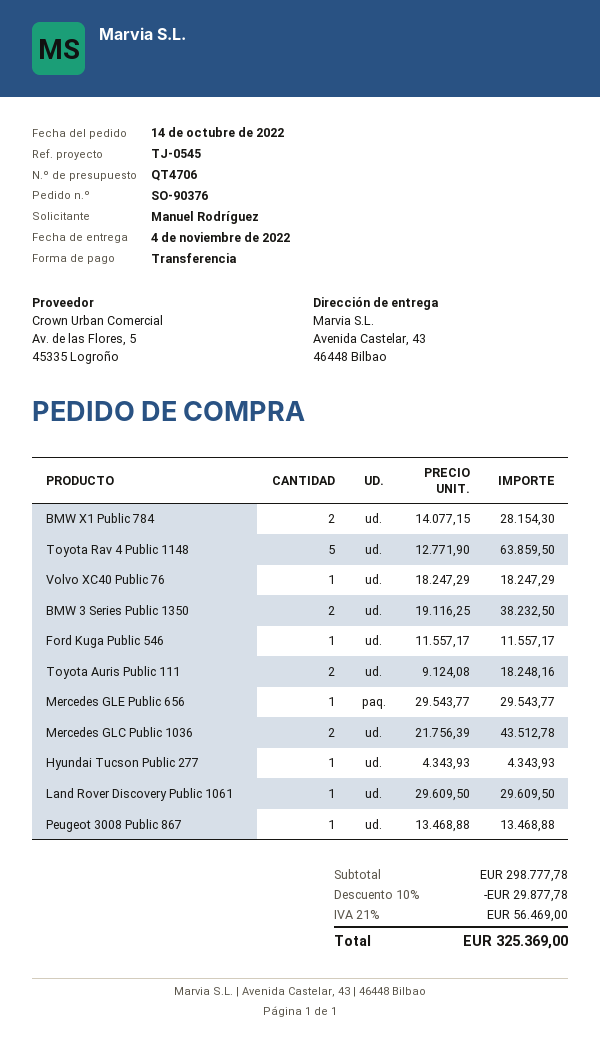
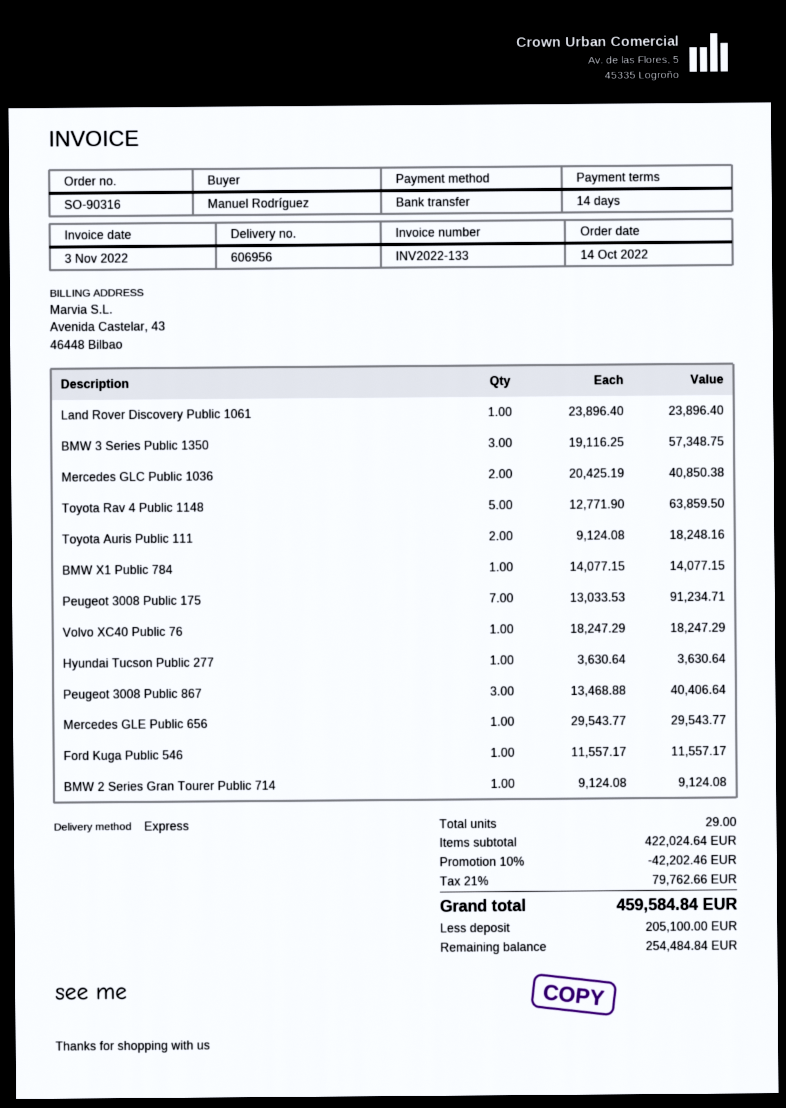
order number: SO-90376 -> SO-90316
BMW X1 Public 784: 2 x 14077.15 = 28154.30 -> 1 x 14077.15 = 14077.15
BMW 3 Series Public 1350: 2 x 19116.25 = 38232.50 -> 3 x 19116.25 = 57348.75
Mercedes GLC Public 1036: 2 x 21756.39 = 43512.78 -> 2 x 20425.19 = 40850.38
Hyundai Tucson Public 277: 1 x 4343.93 = 4343.93 -> 1 x 3630.64 = 3630.64
Land Rover Discovery Public 1061: 1 x 29609.50 = 29609.50 -> 1 x 23896.40 = 23896.40
Peugeot 3008 Public 867: 1 x 13468.88 = 13468.88 -> 3 x 13468.88 = 40406.64
Peugeot 3008 Public 175: none -> 7 x 13033.53 = 91234.71
BMW 2 Series Gran Tourer Public 714: none -> 1 x 9124.08 = 9124.08
subtotal: 298777.78 -> 422024.64
discount: 10% = 29877.78 -> 10% = 42202.46
tax: 21% = 56469.00 -> 21% = 79762.66
total: 325369.00 -> 459584.84

